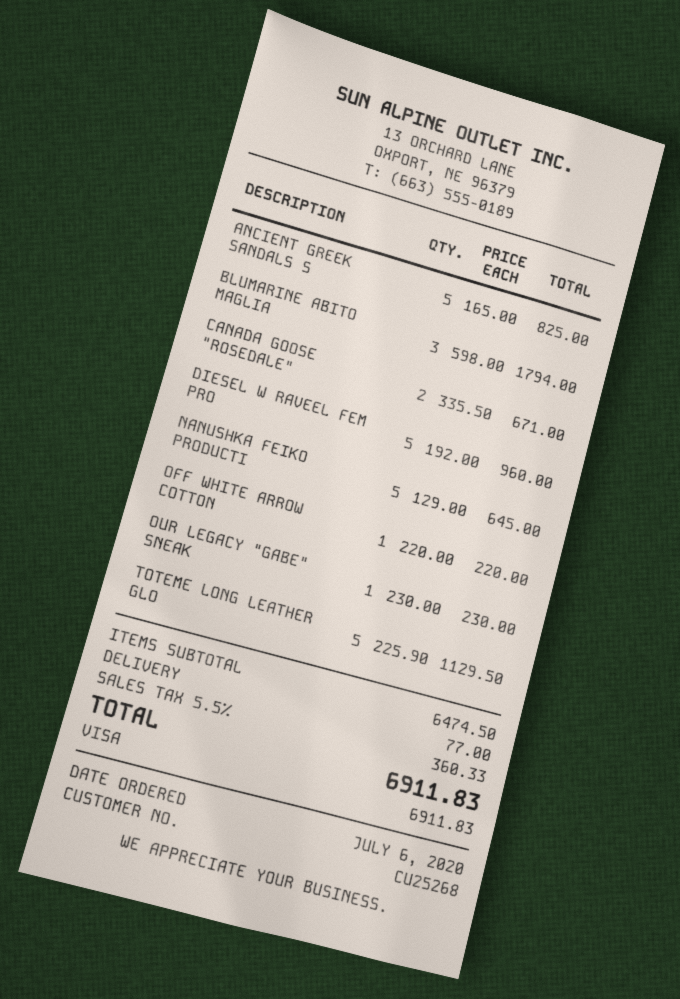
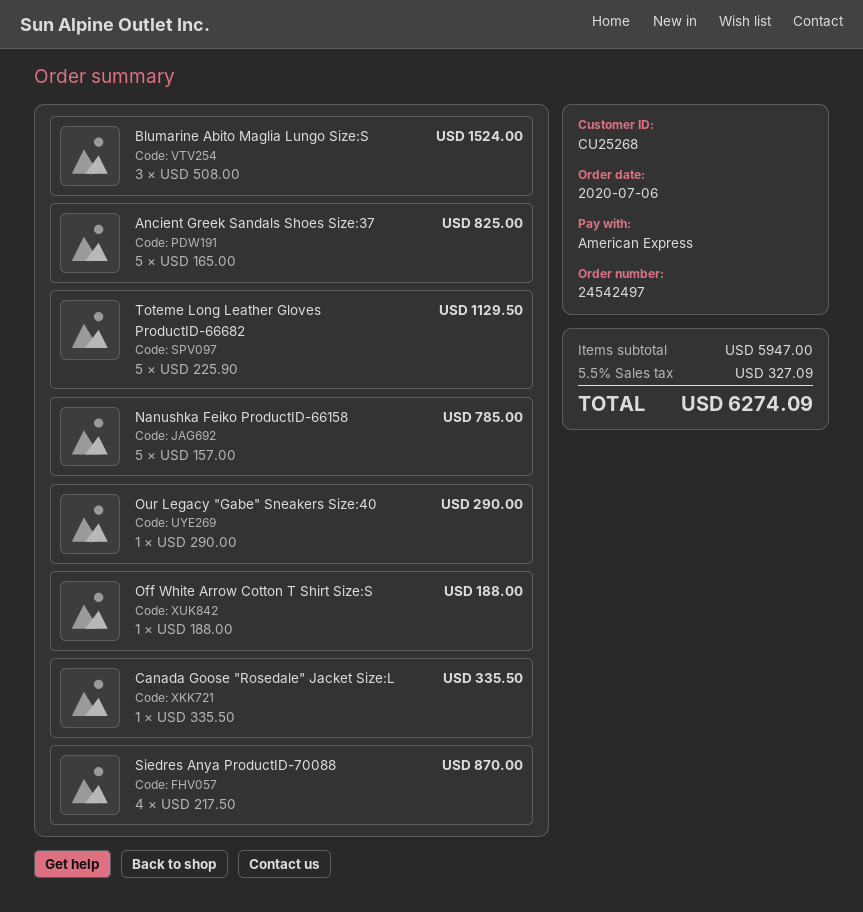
payment method: Visa -> American Express
BLUMARINE ABITO MAGLIA: 3 x 598.00 = 1794.00 -> 3 x 508.00 = 1524.00
CANADA GOOSE "ROSEDALE": 2 x 335.50 = 671.00 -> 1 x 335.50 = 335.50
DIESEL W RAVEEL FEM PRO: 5 x 192.00 = 960.00 -> none
NANUSHKA FEIKO PRODUCTI: 5 x 129.00 = 645.00 -> 5 x 157.00 = 785.00
OFF WHITE ARROW COTTON: 1 x 220.00 = 220.00 -> 1 x 188.00 = 188.00
OUR LEGACY "GABE" SNEAK: 1 x 230.00 = 230.00 -> 1 x 290.00 = 290.00
Siedres Anya ProductID-70088: none -> 4 x 217.50 = 870.00
subtotal: 6474.50 -> 5947.00
shipping: 77.00 -> none
tax: 5.5% = 360.33 -> 5.5% = 327.09
total: 6911.83 -> 6274.09

